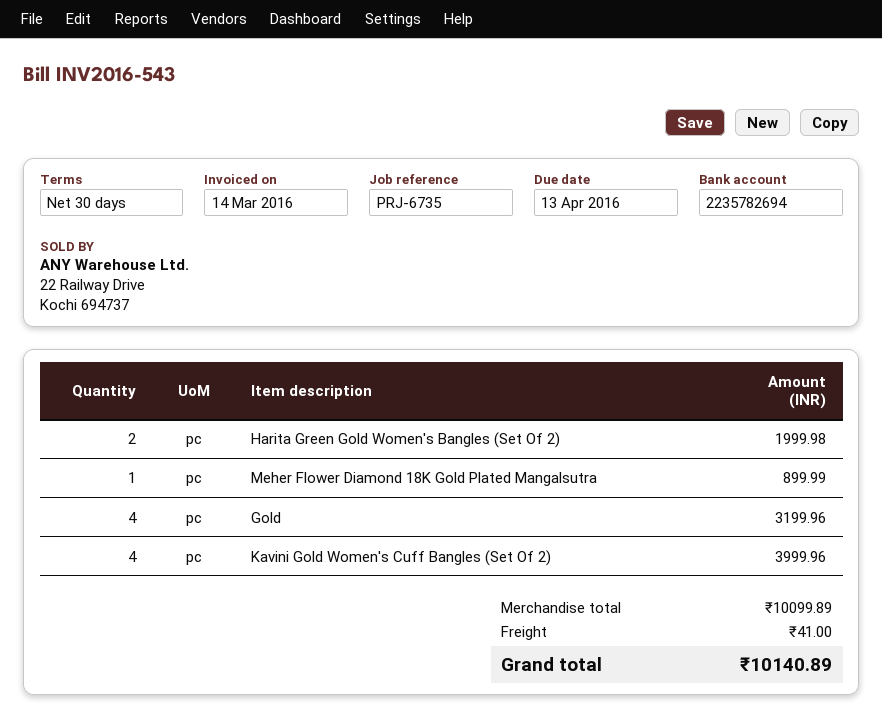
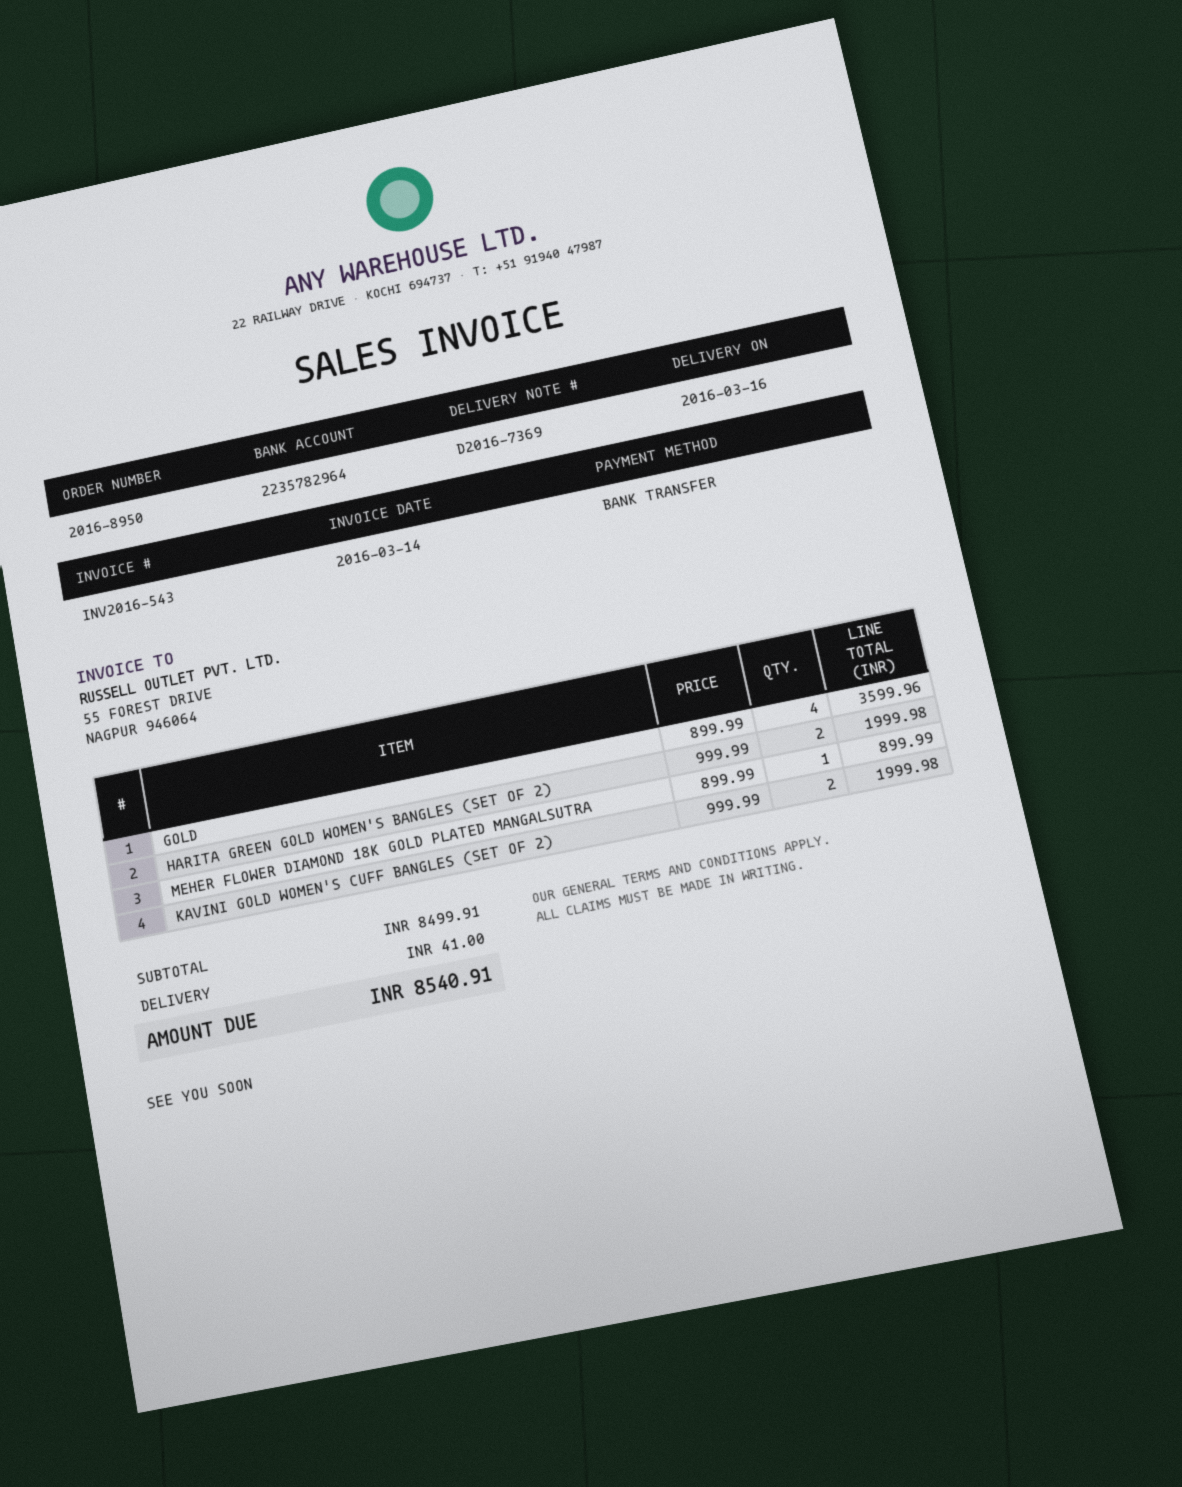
bank account: 2235782694 -> 2235782964
Gold: 4 for 3199.96 -> 4 for 3599.96
Kavini Gold Women's Cuff Bangles (Set Of 2): 4 for 3999.96 -> 2 for 1999.98
subtotal: 10099.89 -> 8499.91
total: 10140.89 -> 8540.91

